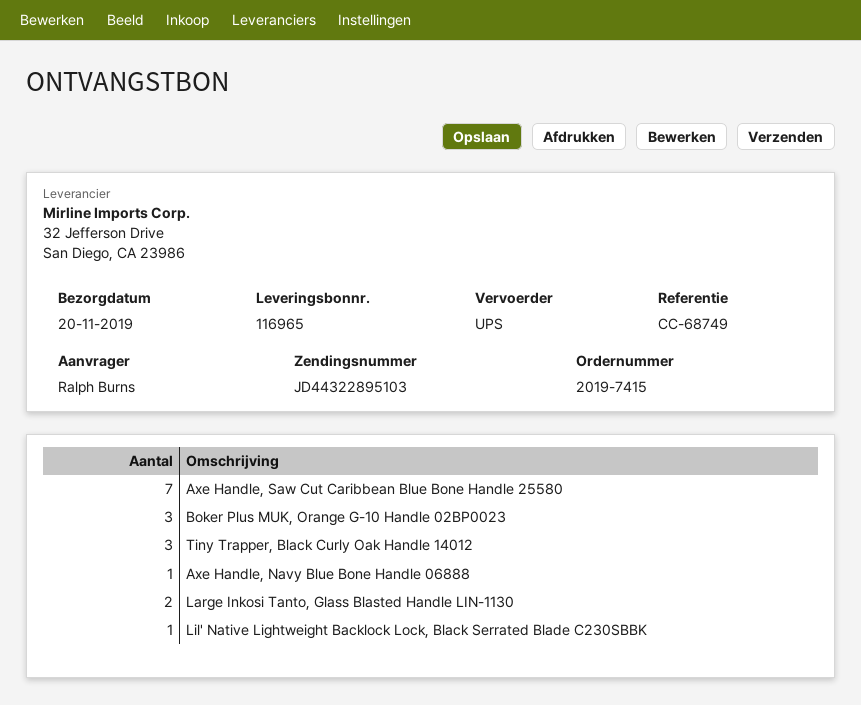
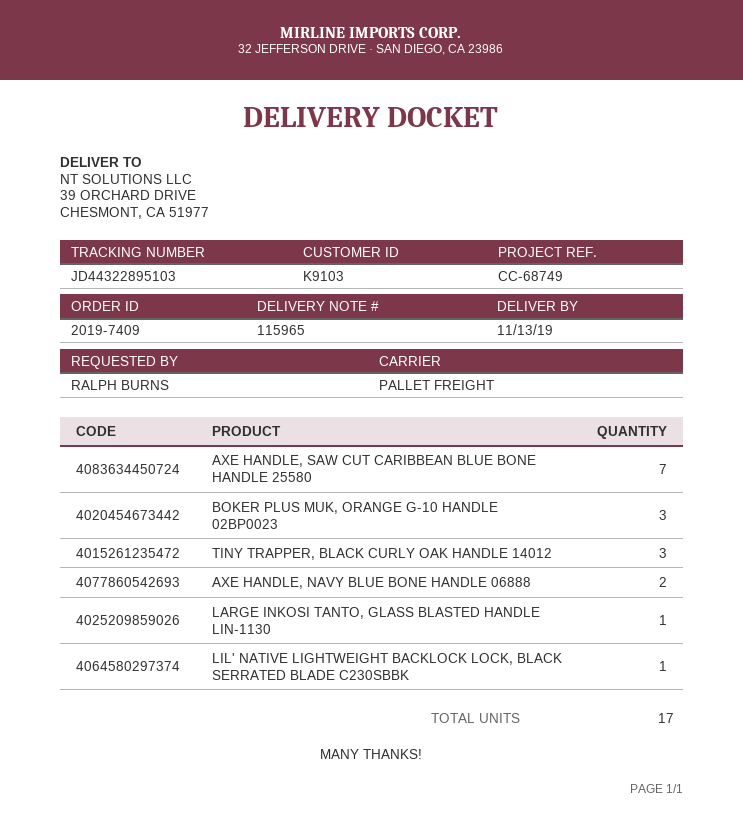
order number: 2019-7415 -> 2019-7409
delivery note number: 116965 -> 115965
delivery date: 2019-11-20 -> 2019-11-13
shipping method: UPS -> pallet freight
Axe Handle, Navy Blue Bone Handle 06888: 1 -> 2
Large Inkosi Tanto, Glass Blasted Handle LIN-1130: 2 -> 1

